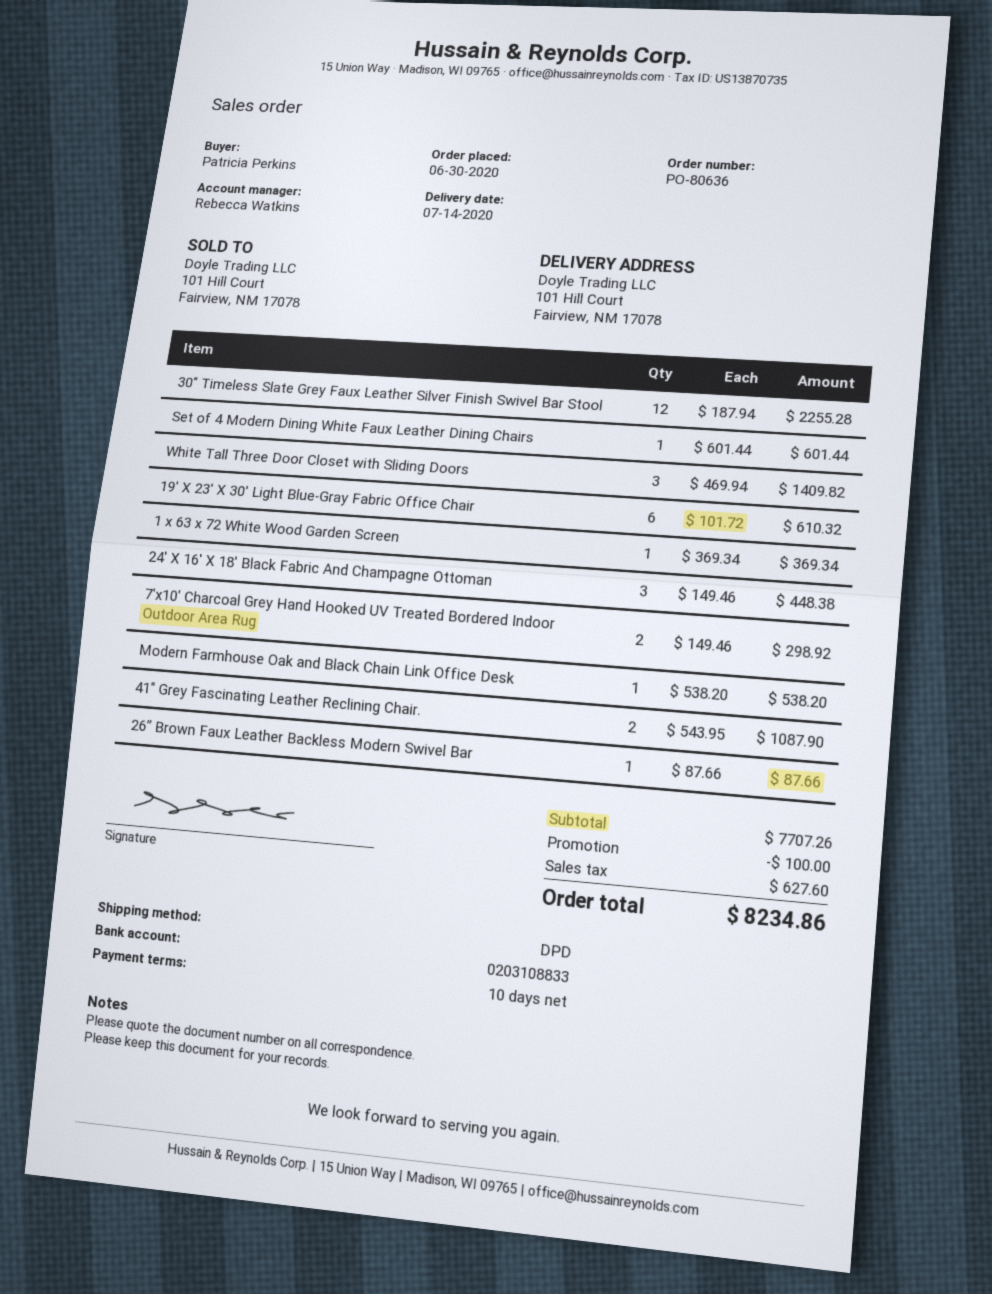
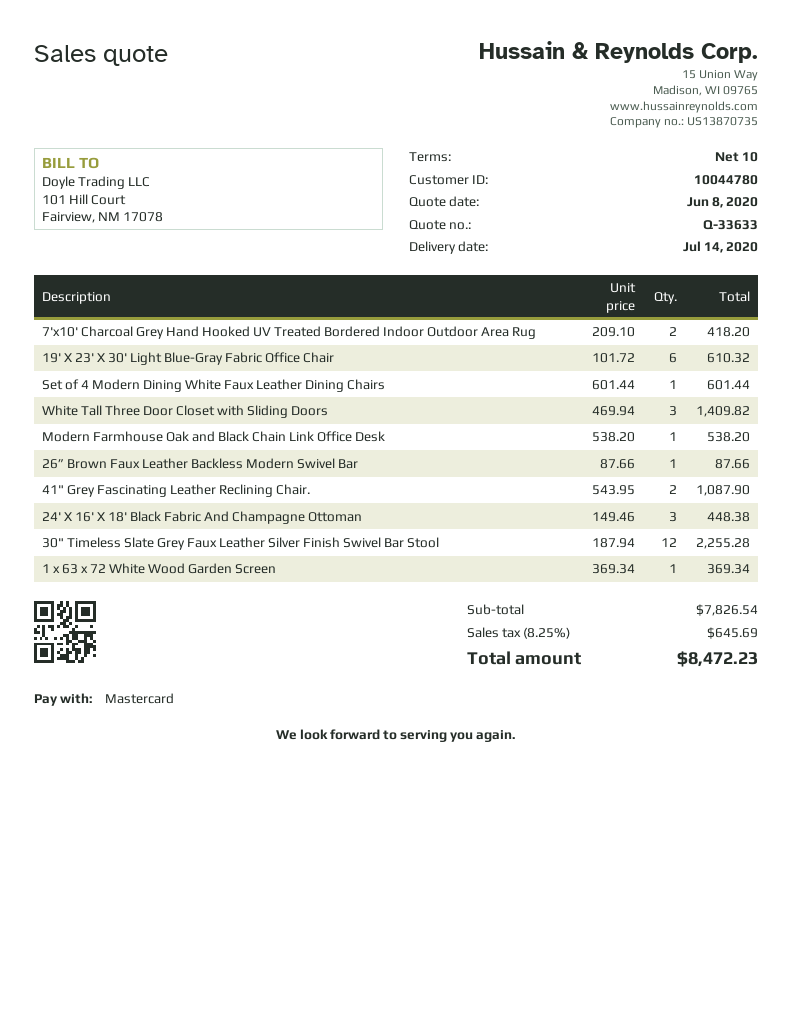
7'x10' Charcoal Grey Hand Hooked UV Treated Bordered Indoor Outdoor Area Rug: 2 x 149.46 = 298.92 -> 2 x 209.10 = 418.20
subtotal: 7707.26 -> 7826.54
discount: 100.00 -> none
tax: 627.60 -> 645.69
total: 8234.86 -> 8472.23

